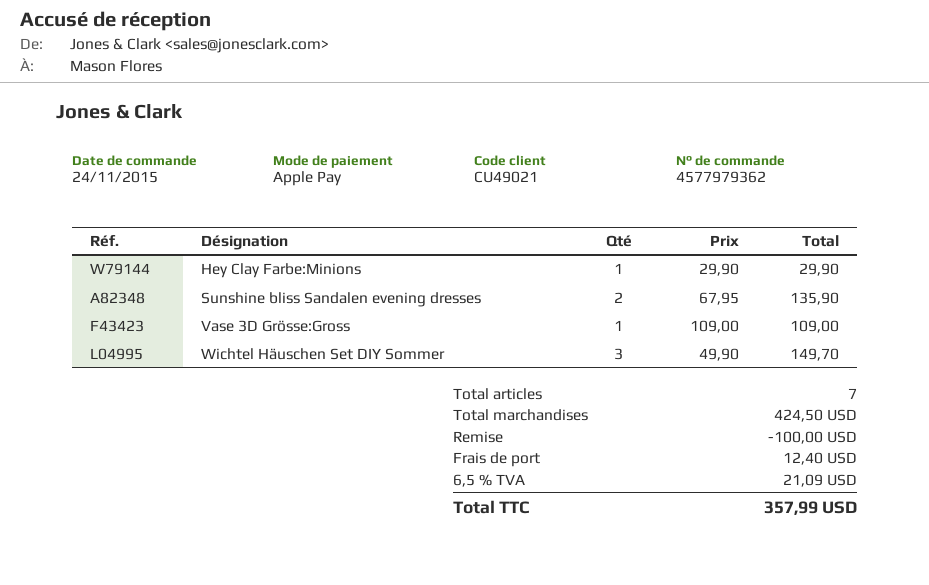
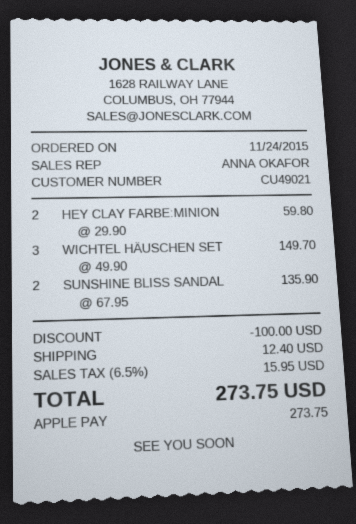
Hey Clay Farbe:Minions: 1 x 29.90 = 29.90 -> 2 x 29.90 = 59.80
Vase 3D Grösse:Gross: 1 x 109.00 = 109.00 -> none
tax: 6.5% = 21.09 -> 6.5% = 15.95
total: 357.99 -> 273.75

